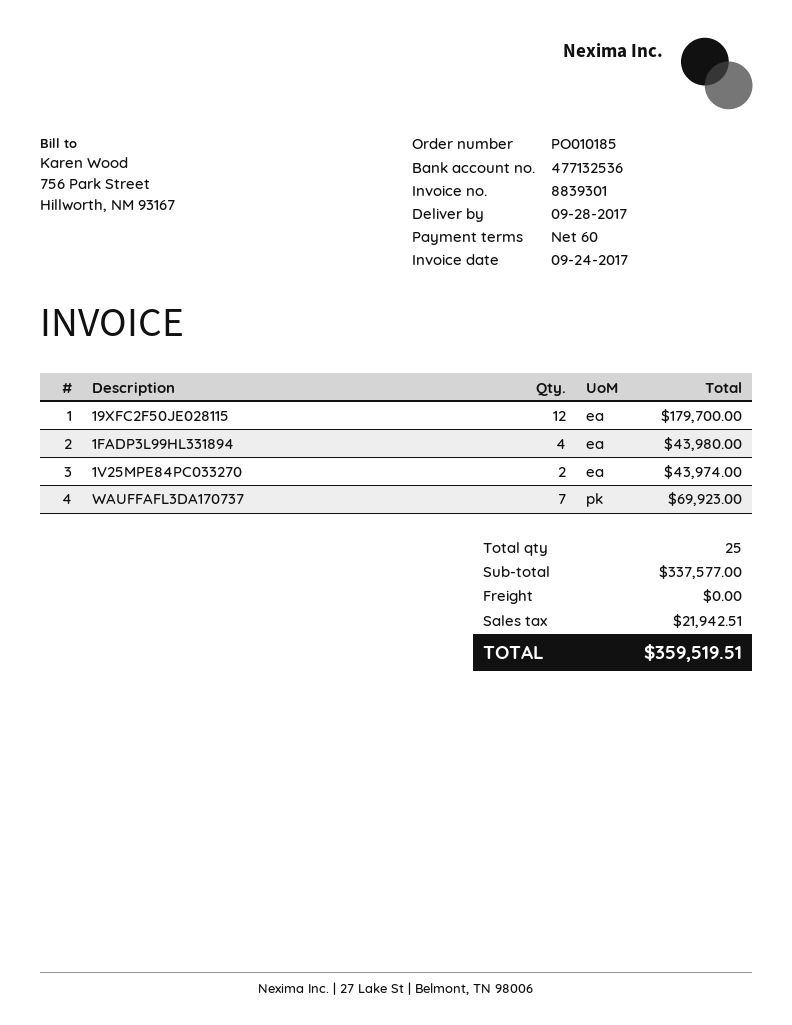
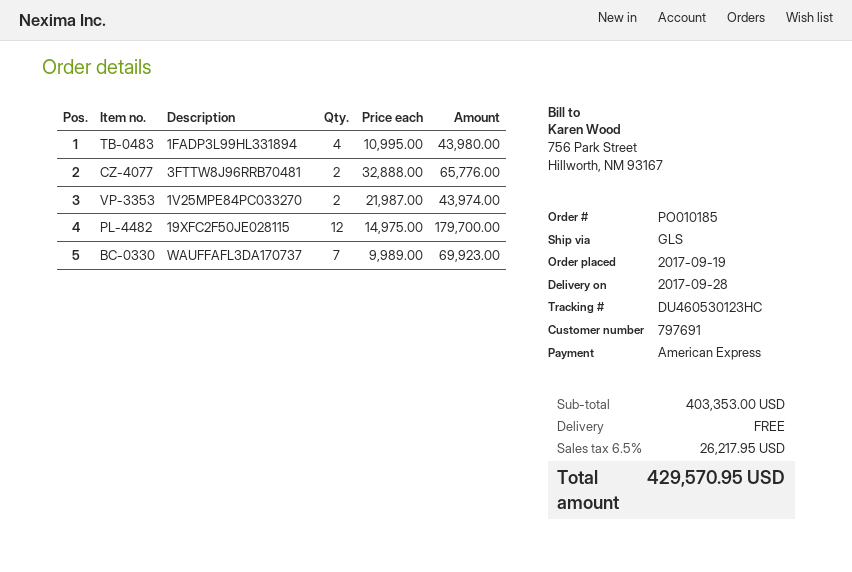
3FTTW8J96RRB70481: none -> 2 for 65776.00
subtotal: 337577.00 -> 403353.00
tax: 21942.51 -> 26217.95
total: 359519.51 -> 429570.95

